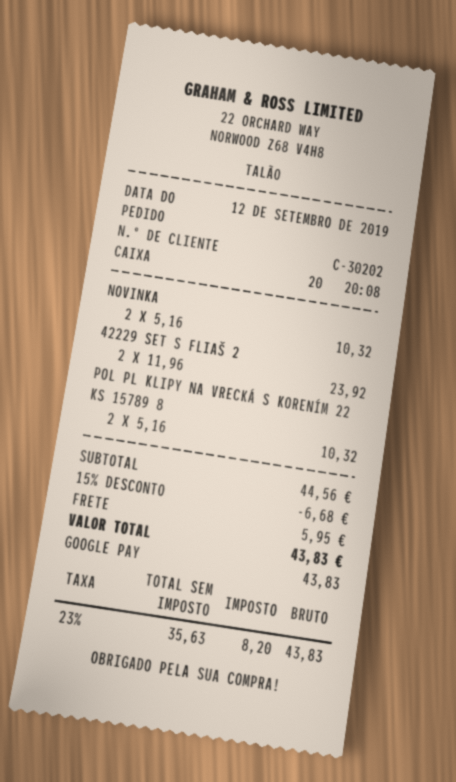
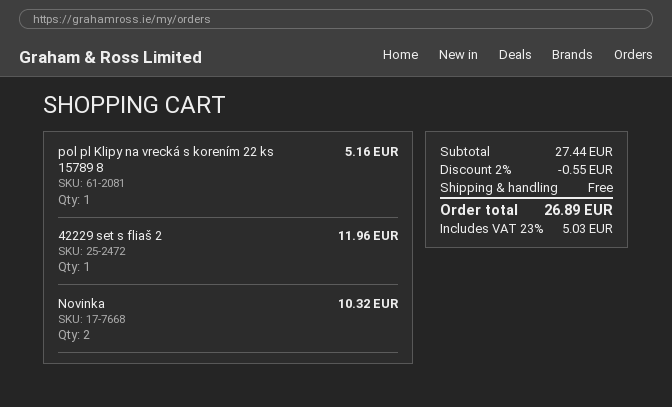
42229 SET S FLIAŠ 2: 2 for 23.92 -> 1 for 11.96
POL PL KLIPY NA VRECKÁ S KORENÍM 22 KS 15789 8: 2 for 10.32 -> 1 for 5.16
subtotal: 44.56 -> 27.44
discount: 15% = 6.68 -> 2% = 0.55
shipping: 5.95 -> 0.00
tax: 23% = 8.20 -> 23% = 5.03
total: 43.83 -> 26.89

